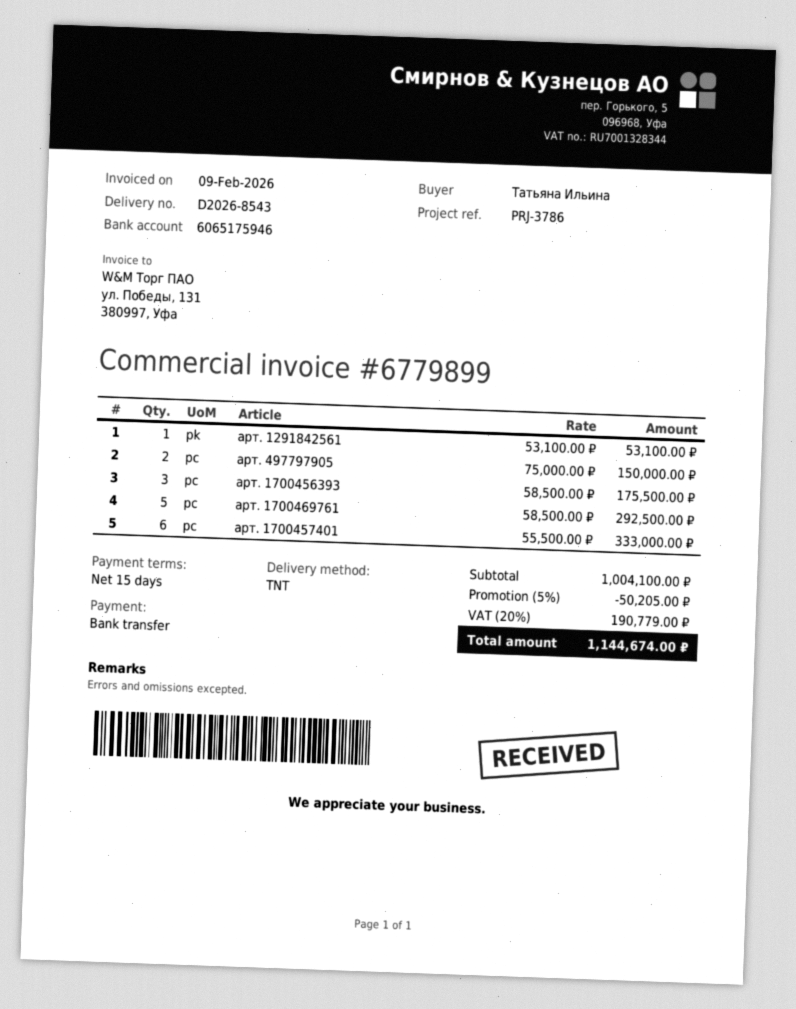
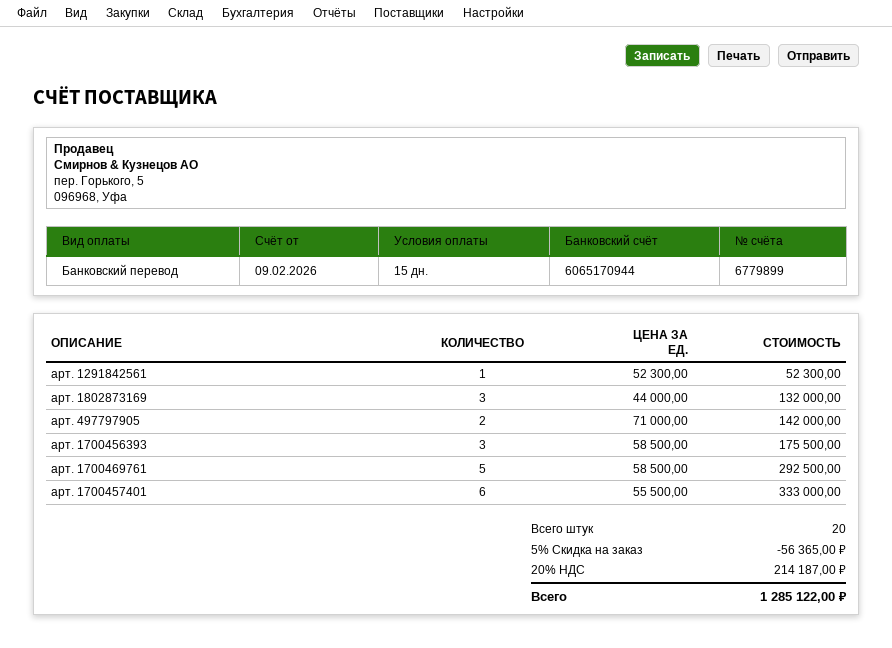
bank account: 6065175946 -> 6065170944
арт. 1291842561: 1 x 53100.00 = 53100.00 -> 1 x 52300.00 = 52300.00
арт. 497797905: 2 x 75000.00 = 150000.00 -> 2 x 71000.00 = 142000.00
арт. 1802873169: none -> 3 x 44000.00 = 132000.00
discount: 5% = 50205.00 -> 5% = 56365.00
tax: 20% = 190779.00 -> 20% = 214187.00
total: 1144674.00 -> 1285122.00

